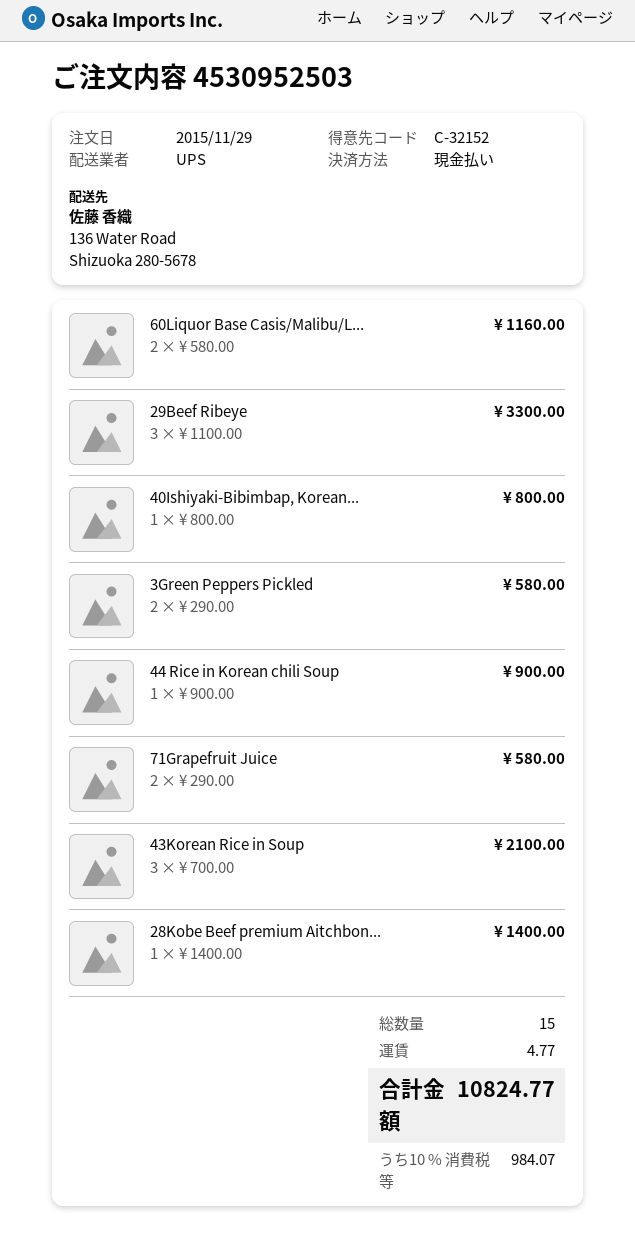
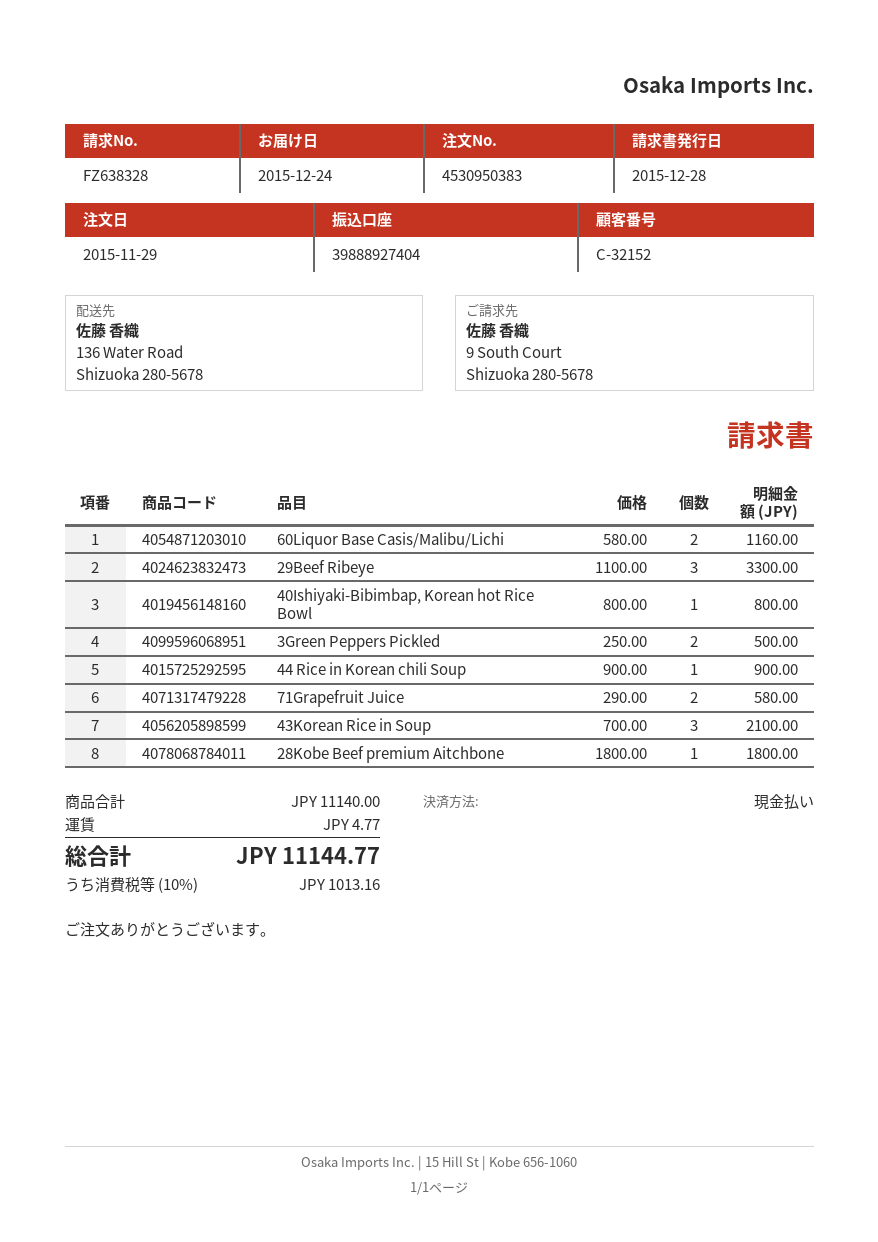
order number: 4530952503 -> 4530950383
3Green Peppers Pickled: 2 x 290.00 = 580.00 -> 2 x 250.00 = 500.00
28Kobe Beef premium Aitchbon...: 1 x 1400.00 = 1400.00 -> 1 x 1800.00 = 1800.00
tax: 10% = 984.07 -> 10% = 1013.16
total: 10824.77 -> 11144.77

